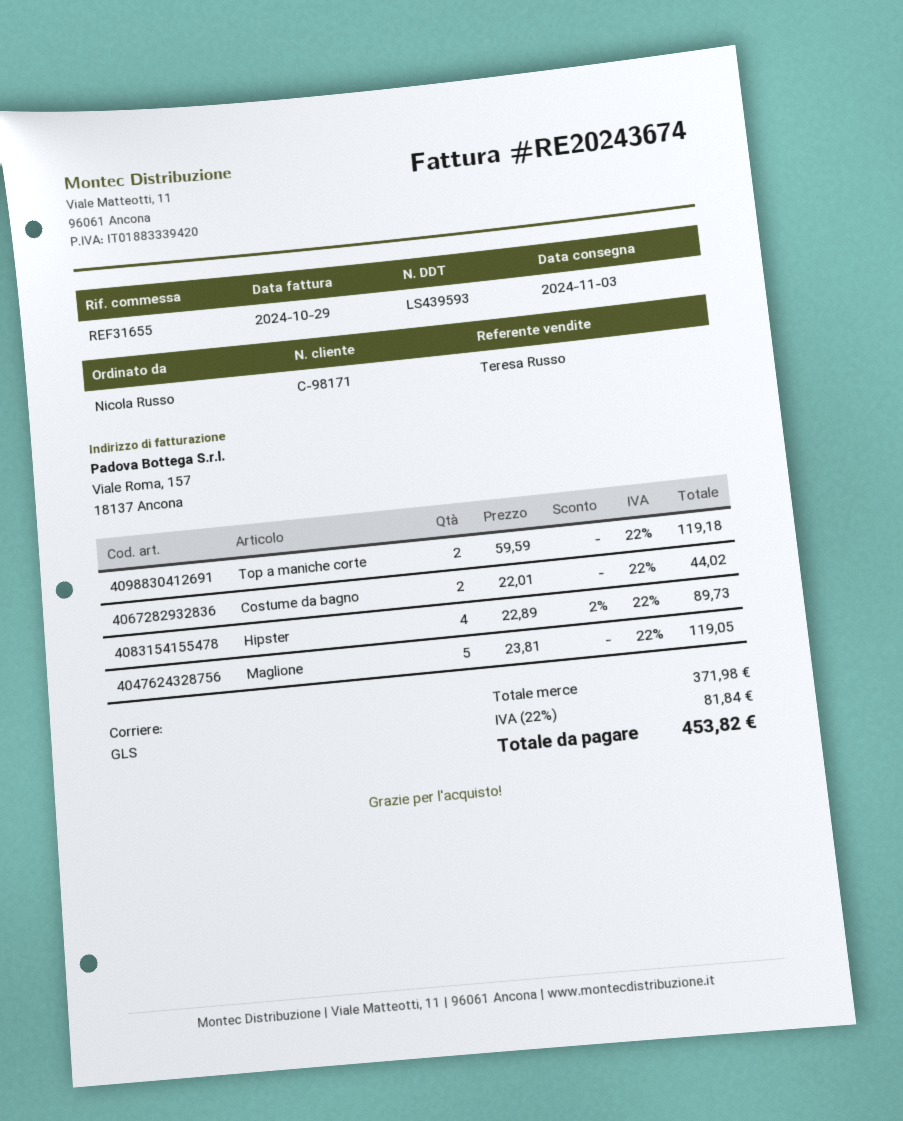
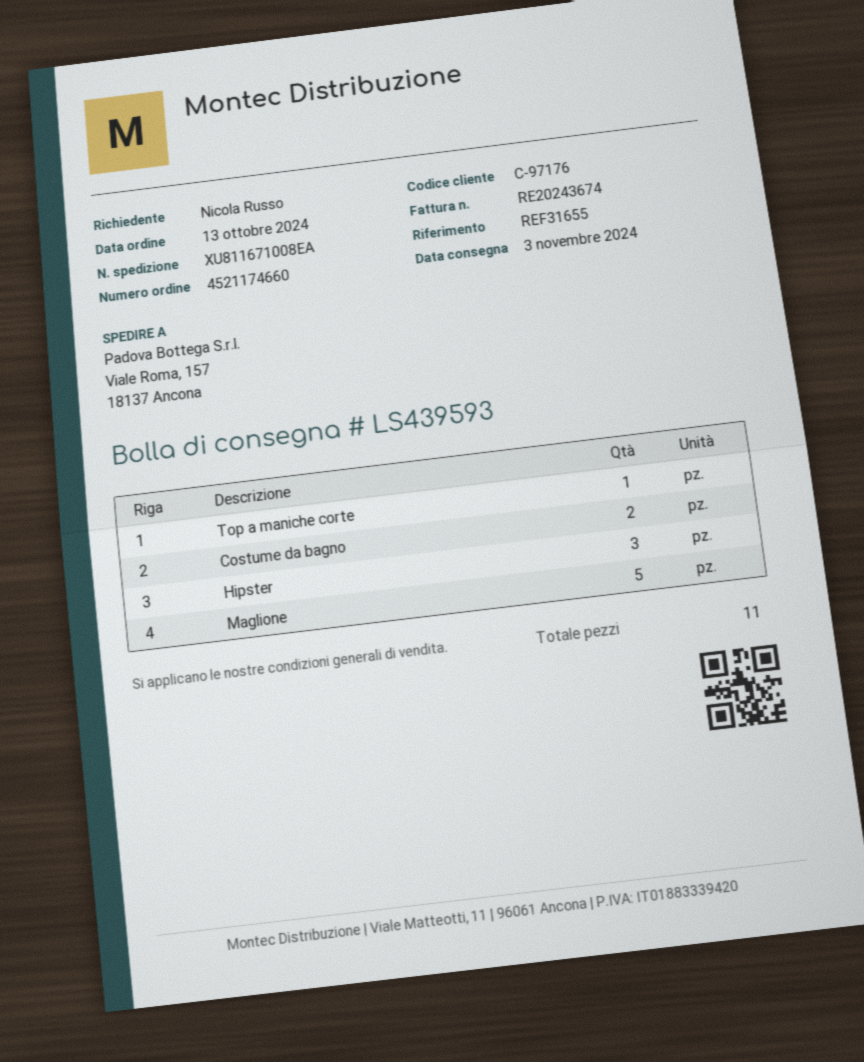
customer number: C-98171 -> C-97176
Top a maniche corte: 2 -> 1
Hipster: 4 -> 3

